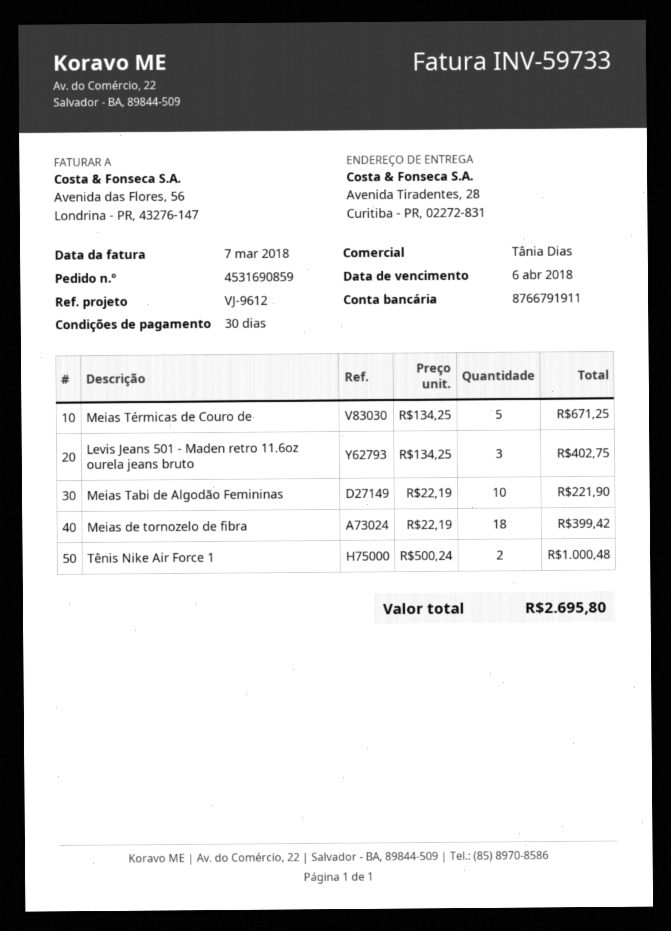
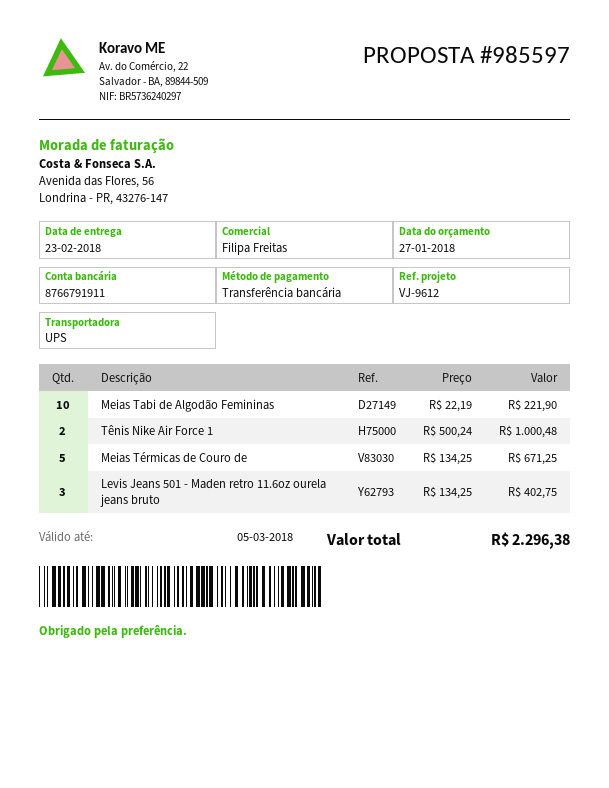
sales rep: Tânia Dias -> Filipa Freitas
Meias de tornozelo de fibra: 18 x 22.19 = 399.42 -> none
total: 2695.80 -> 2296.38

